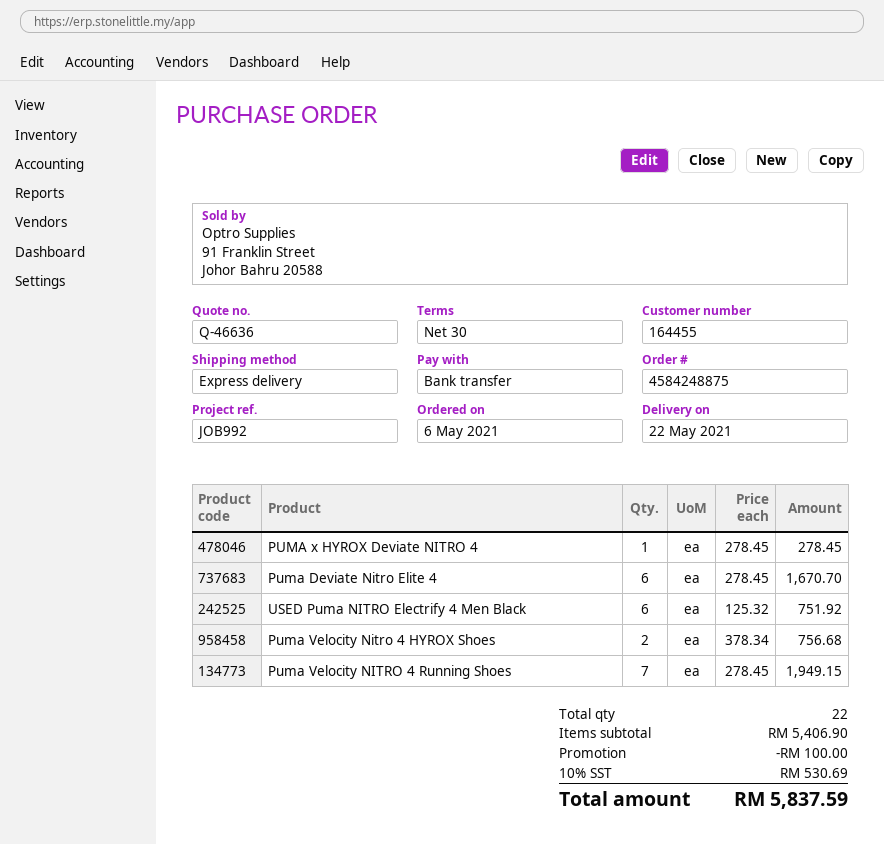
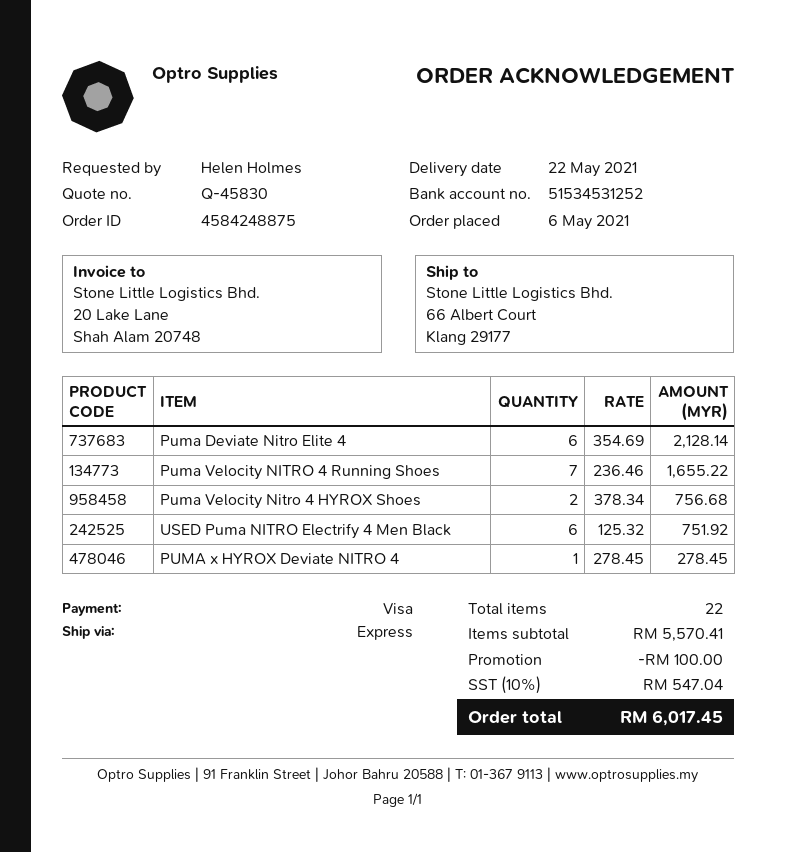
quote number: Q-46636 -> Q-45830
payment method: bank transfer -> Visa
Puma Deviate Nitro Elite 4: 6 x 278.45 = 1670.70 -> 6 x 354.69 = 2128.14
Puma Velocity NITRO 4 Running Shoes: 7 x 278.45 = 1949.15 -> 7 x 236.46 = 1655.22
subtotal: 5406.90 -> 5570.41
tax: 10% = 530.69 -> 10% = 547.04
total: 5837.59 -> 6017.45

